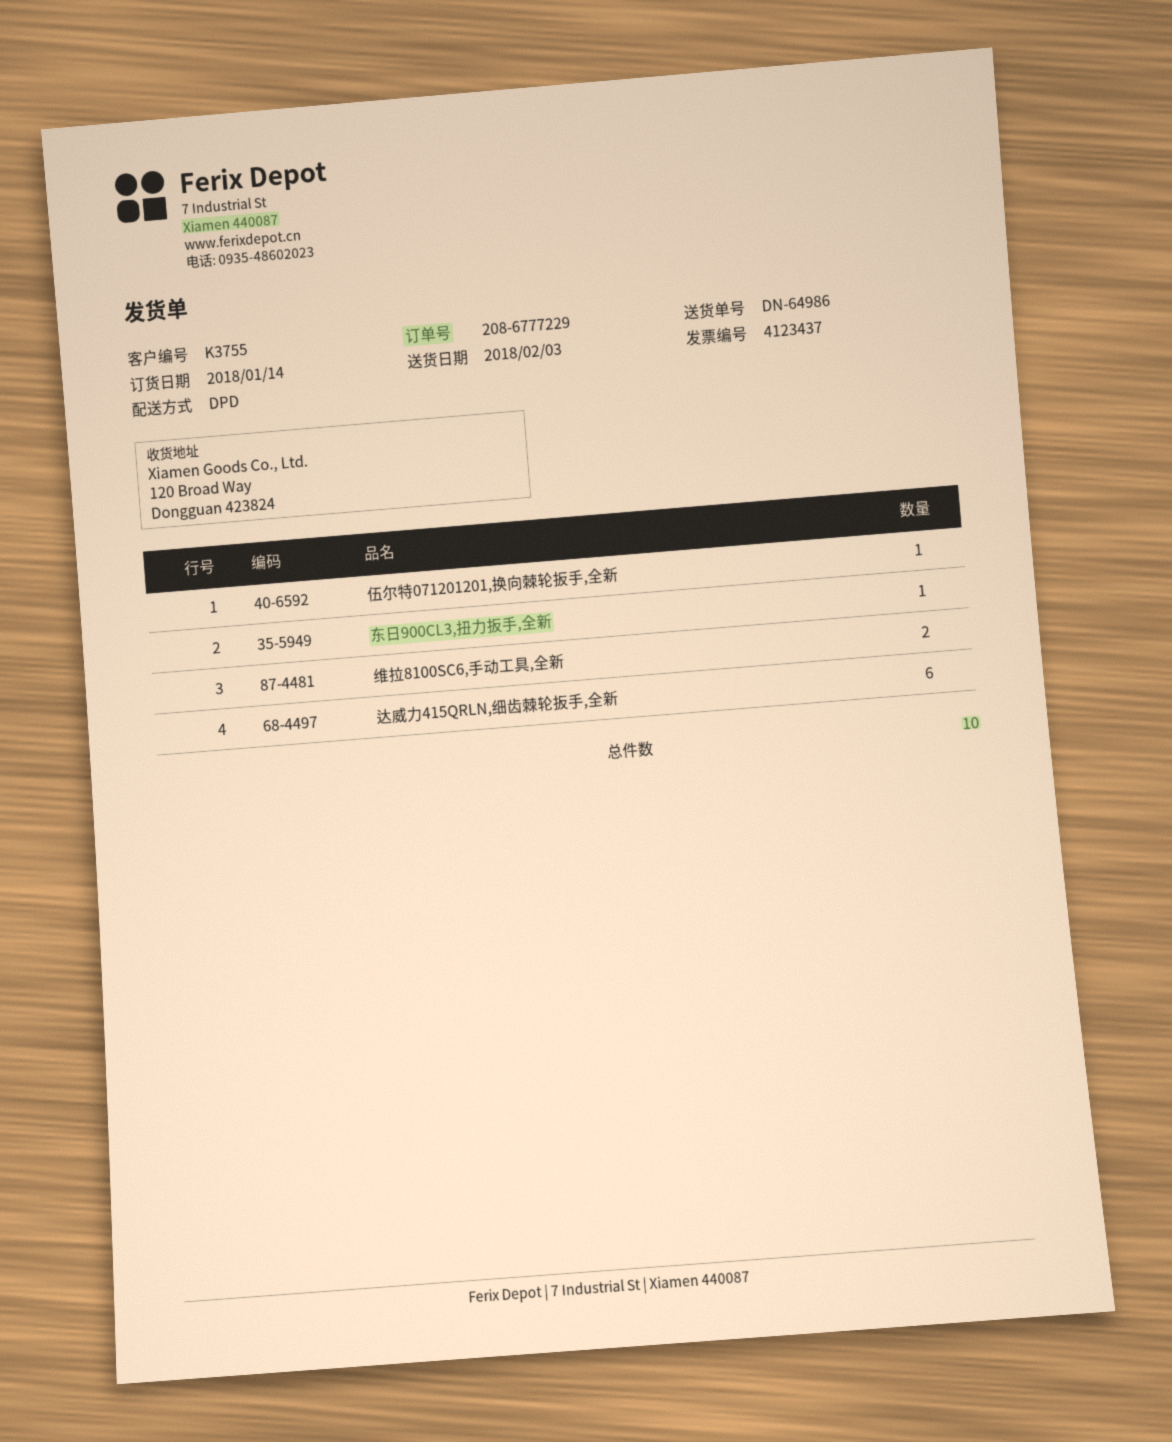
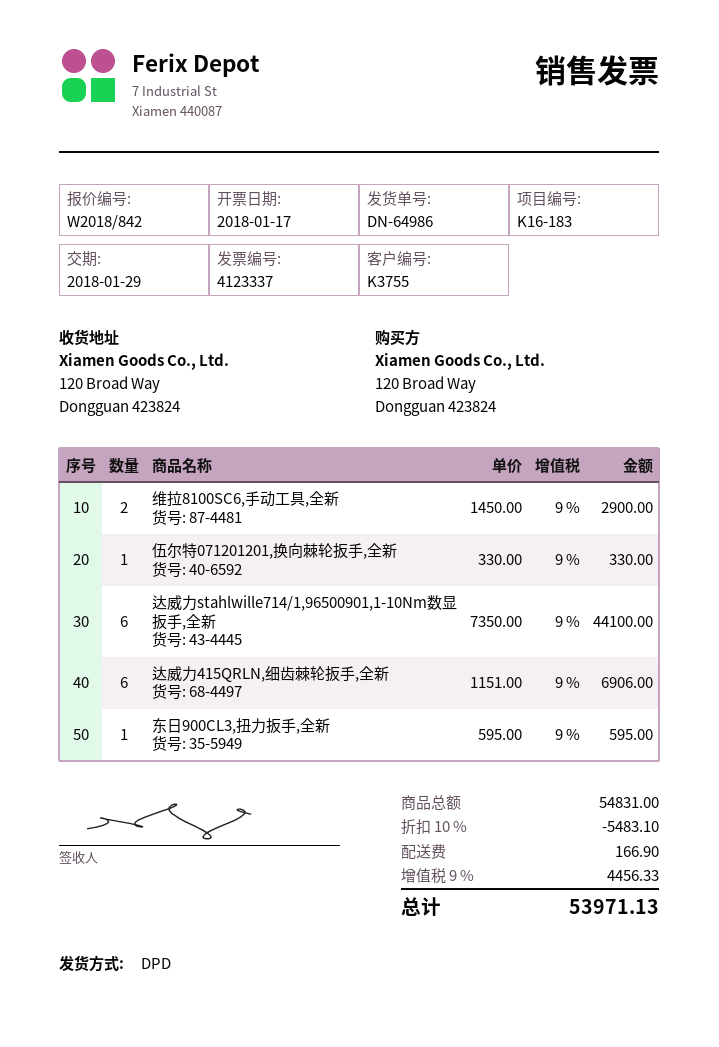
delivery date: 2018-02-03 -> 2018-01-29
invoice number: 4123437 -> 4123337
达威力stahlwille714/1,96500901,1-10Nm数显扳手,全新: none -> 6

